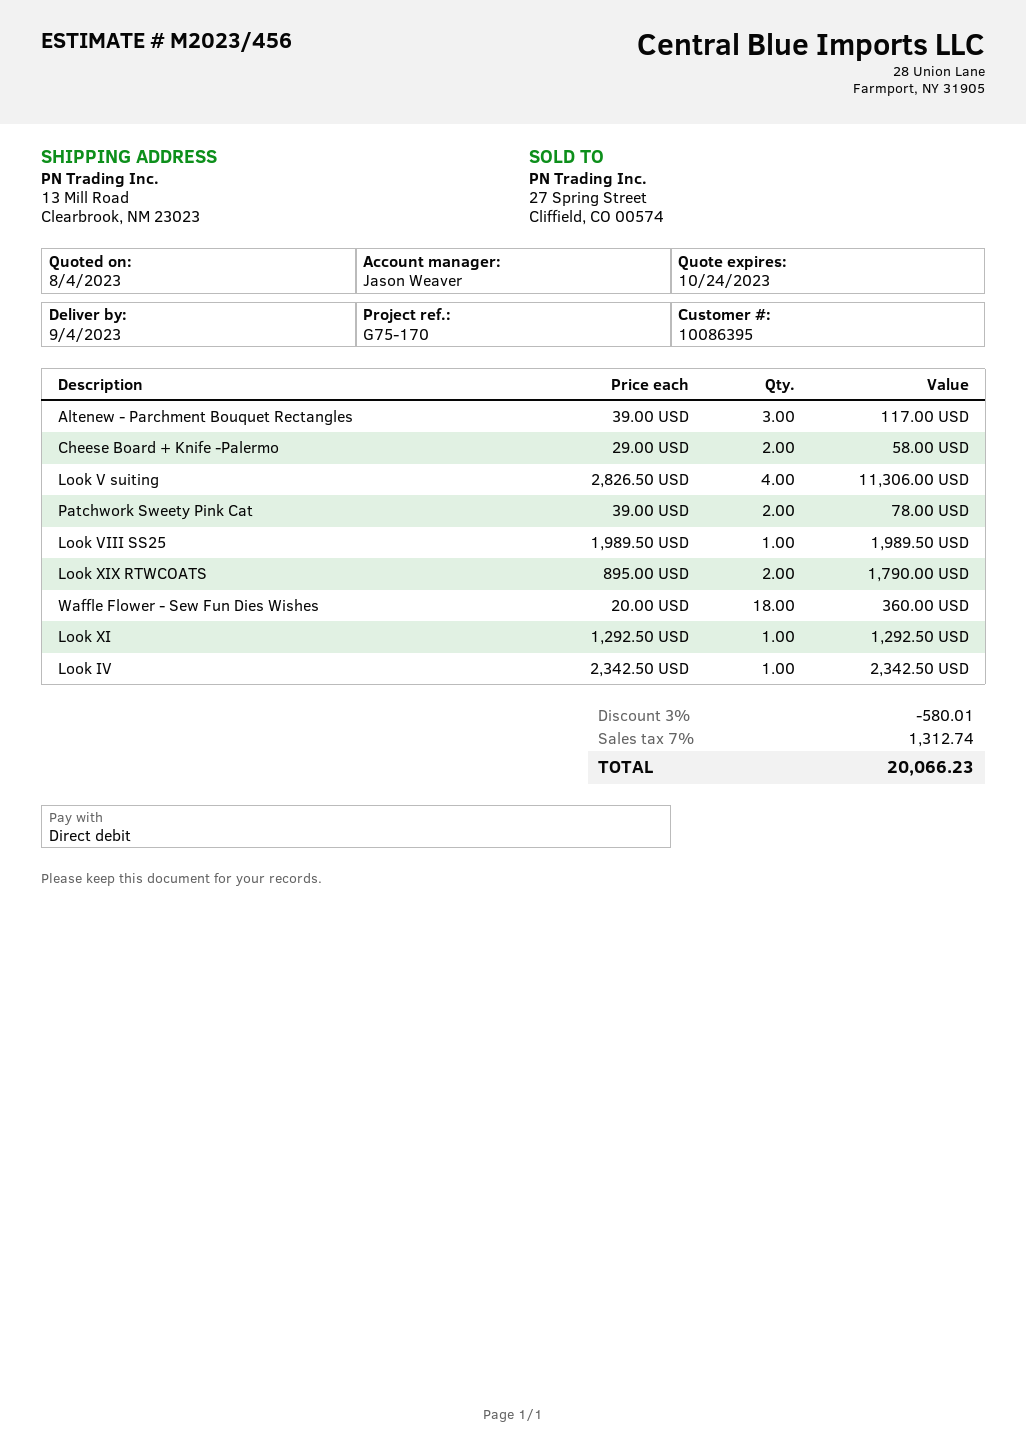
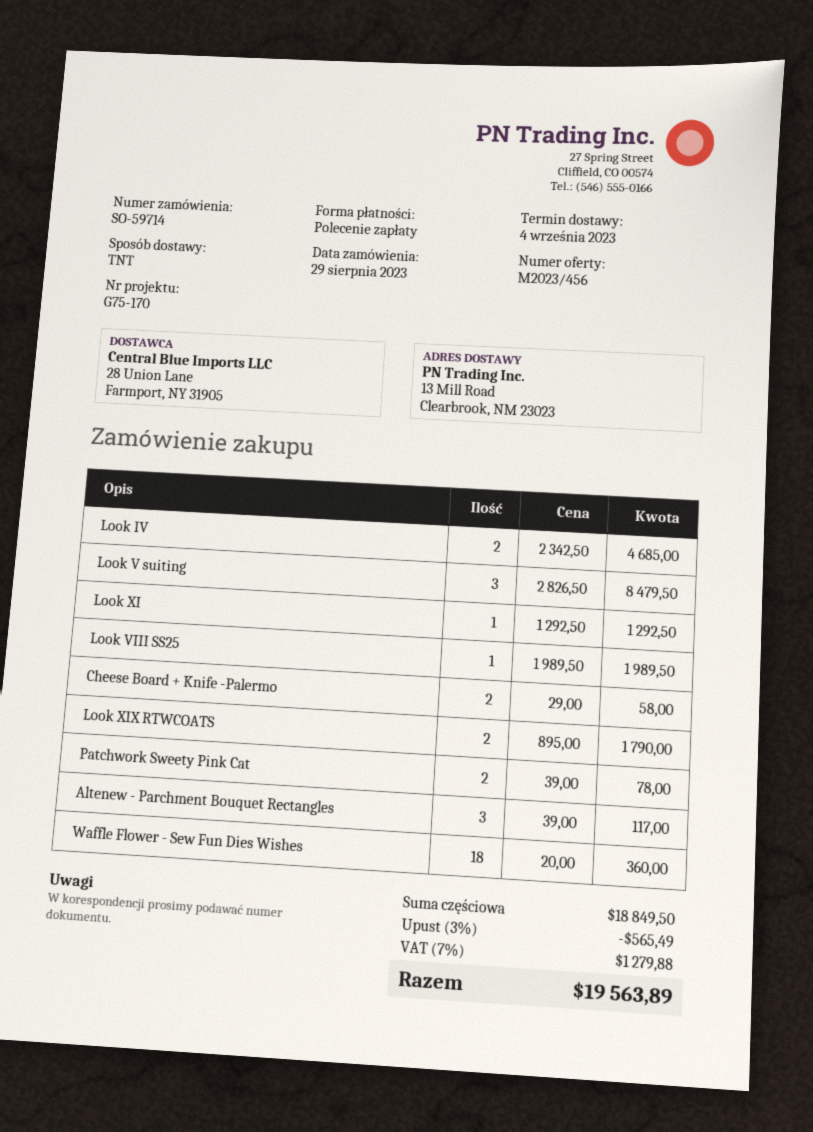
Look V suiting: 4 x 2826.50 = 11306.00 -> 3 x 2826.50 = 8479.50
Look IV: 1 x 2342.50 = 2342.50 -> 2 x 2342.50 = 4685.00
discount: 3% = 580.01 -> 3% = 565.49
tax: 7% = 1312.74 -> 7% = 1279.88
total: 20066.23 -> 19563.89

